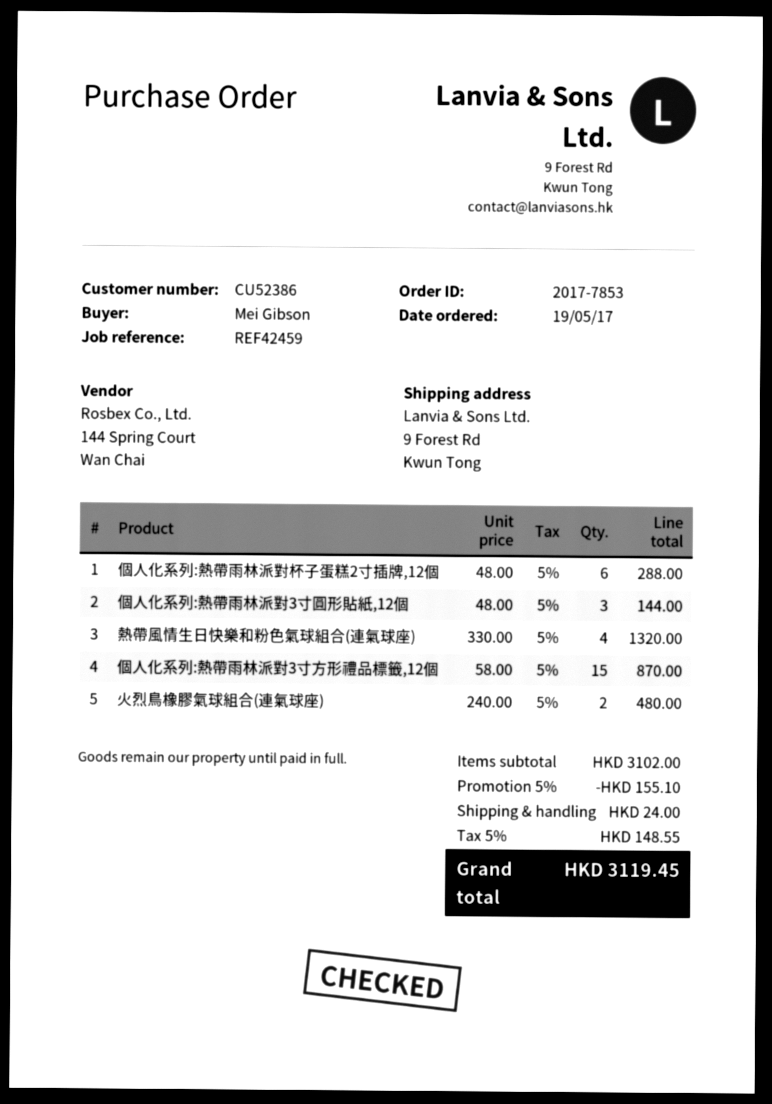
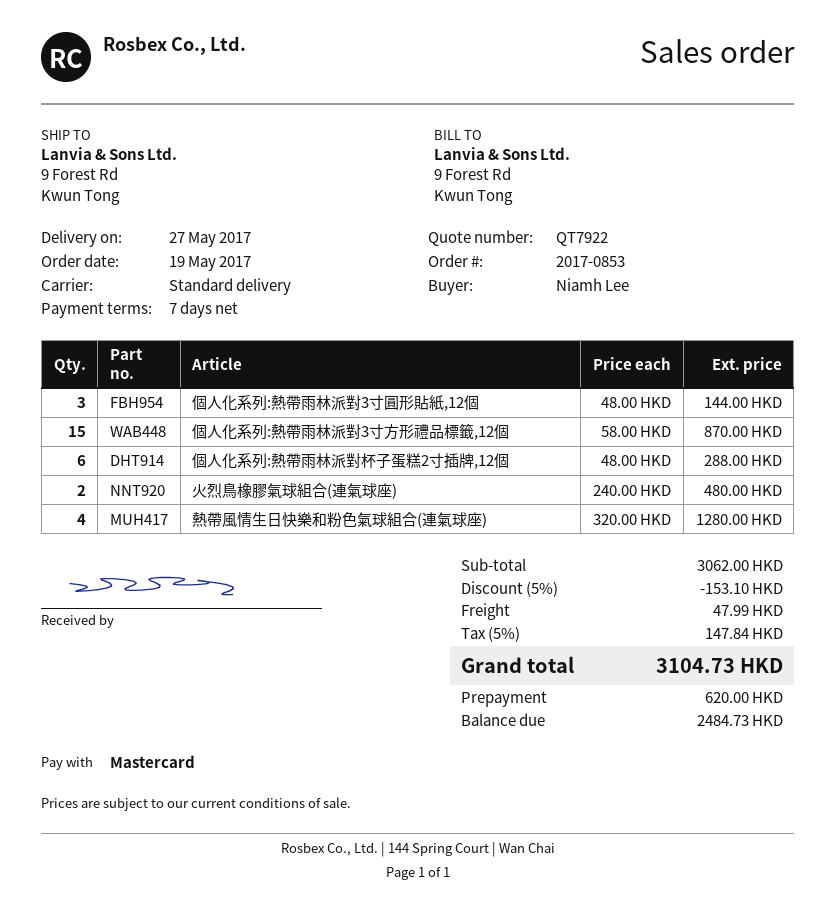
order number: 2017-7853 -> 2017-0853
ordered by: Mei Gibson -> Niamh Lee
熱帶風情生日快樂和粉色氣球組合(連氣球座): 4 x 330.00 = 1320.00 -> 4 x 320.00 = 1280.00
subtotal: 3102.00 -> 3062.00
discount: 5% = 155.10 -> 5% = 153.10
shipping: 24.00 -> 47.99
tax: 5% = 148.55 -> 5% = 147.84
total: 3119.45 -> 3104.73

